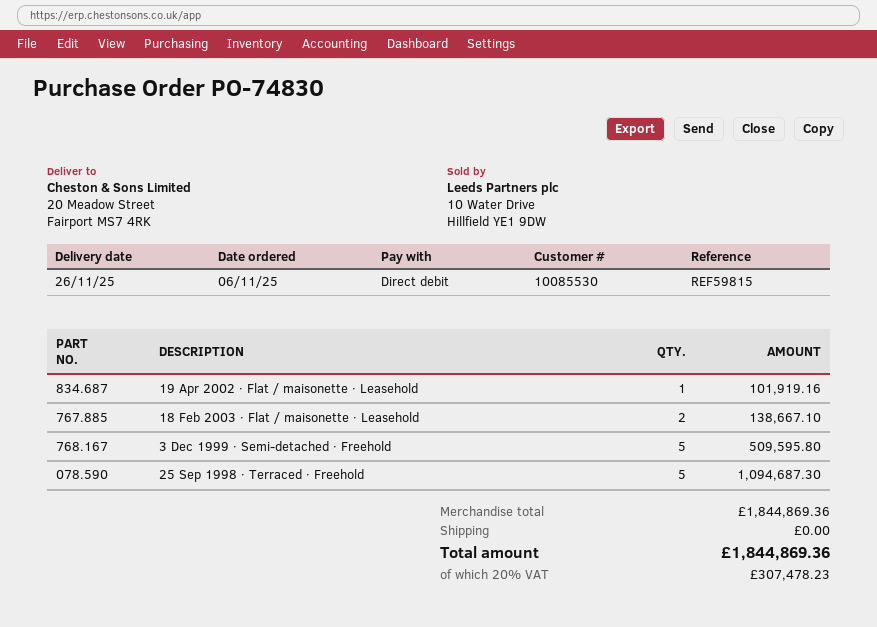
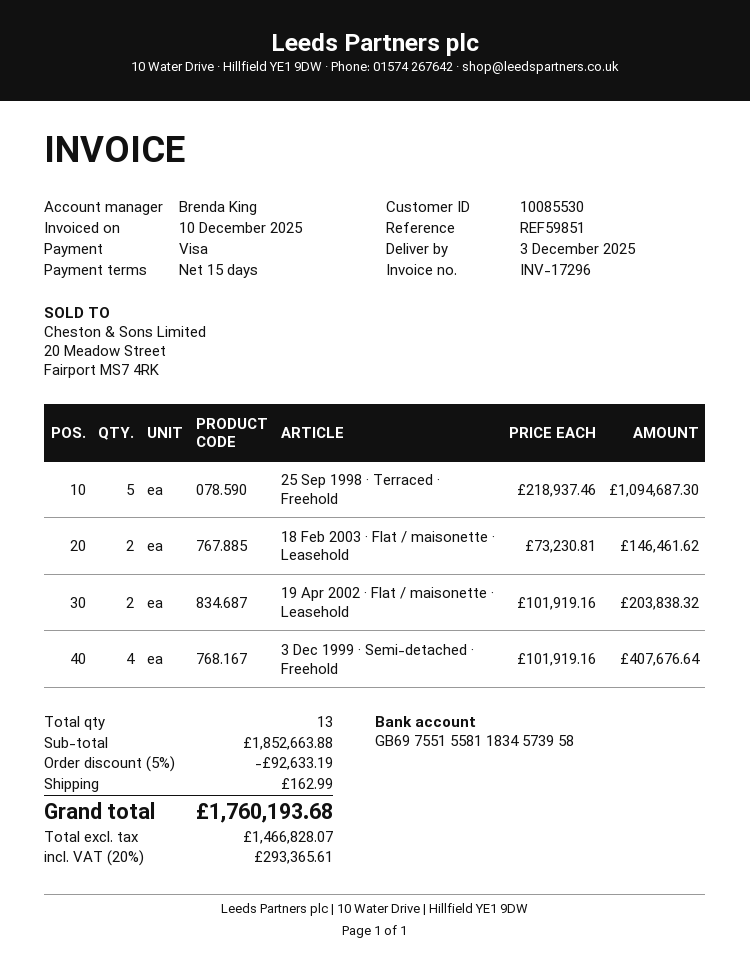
delivery date: 2025-11-26 -> 2025-12-03
reference: REF59815 -> REF59851
payment method: direct debit -> Visa
19 Apr 2002 · Flat / maisonette · Leasehold: 1 for 101919.16 -> 2 for 203838.32
18 Feb 2003 · Flat / maisonette · Leasehold: 2 for 138667.10 -> 2 for 146461.62
3 Dec 1999 · Semi-detached · Freehold: 5 for 509595.80 -> 4 for 407676.64
subtotal: 1844869.36 -> 1852663.88
discount: none -> 5% = 92633.19
shipping: 0.00 -> 162.99
tax: 20% = 307478.23 -> 20% = 293365.61
total: 1844869.36 -> 1760193.68

